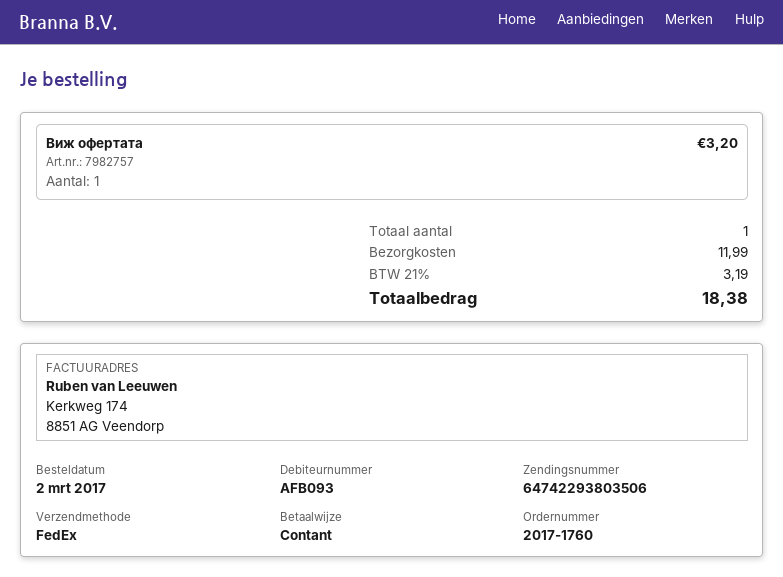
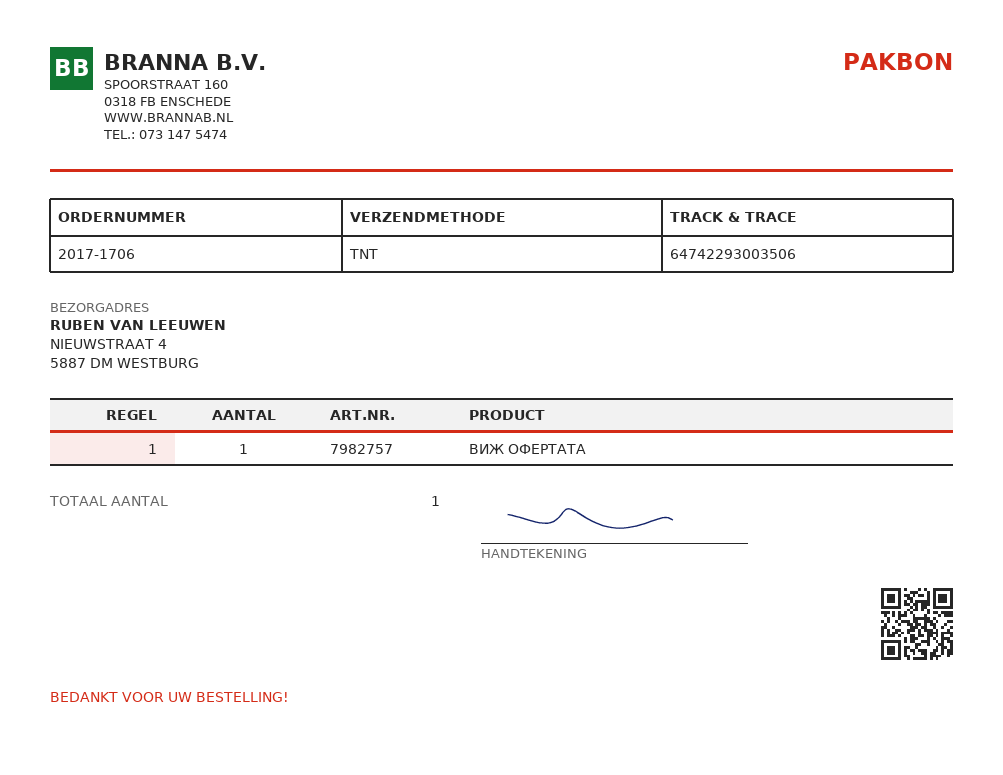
order number: 2017-1760 -> 2017-1706
shipping method: FedEx -> TNT
tracking number: 64742293803506 -> 64742293003506

